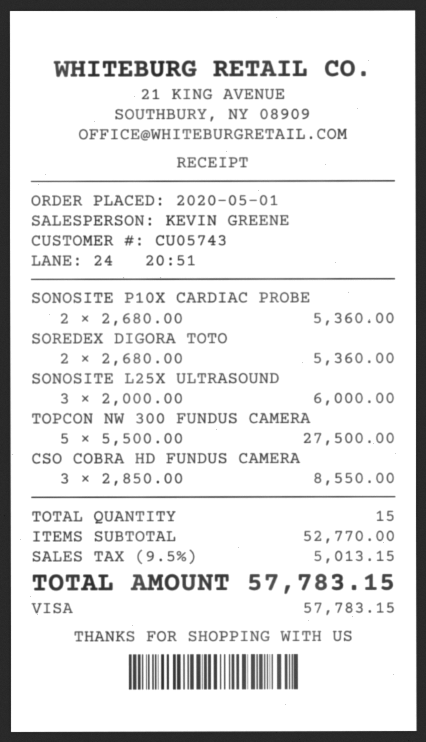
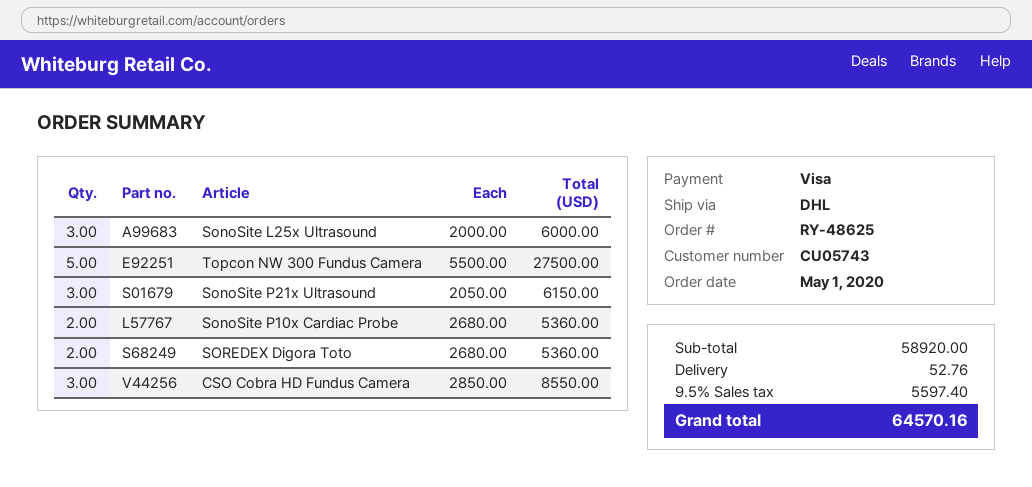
SonoSite P21x Ultrasound: none -> 3 x 2050.00 = 6150.00
subtotal: 52770.00 -> 58920.00
shipping: none -> 52.76
tax: 9.5% = 5013.15 -> 9.5% = 5597.40
total: 57783.15 -> 64570.16

